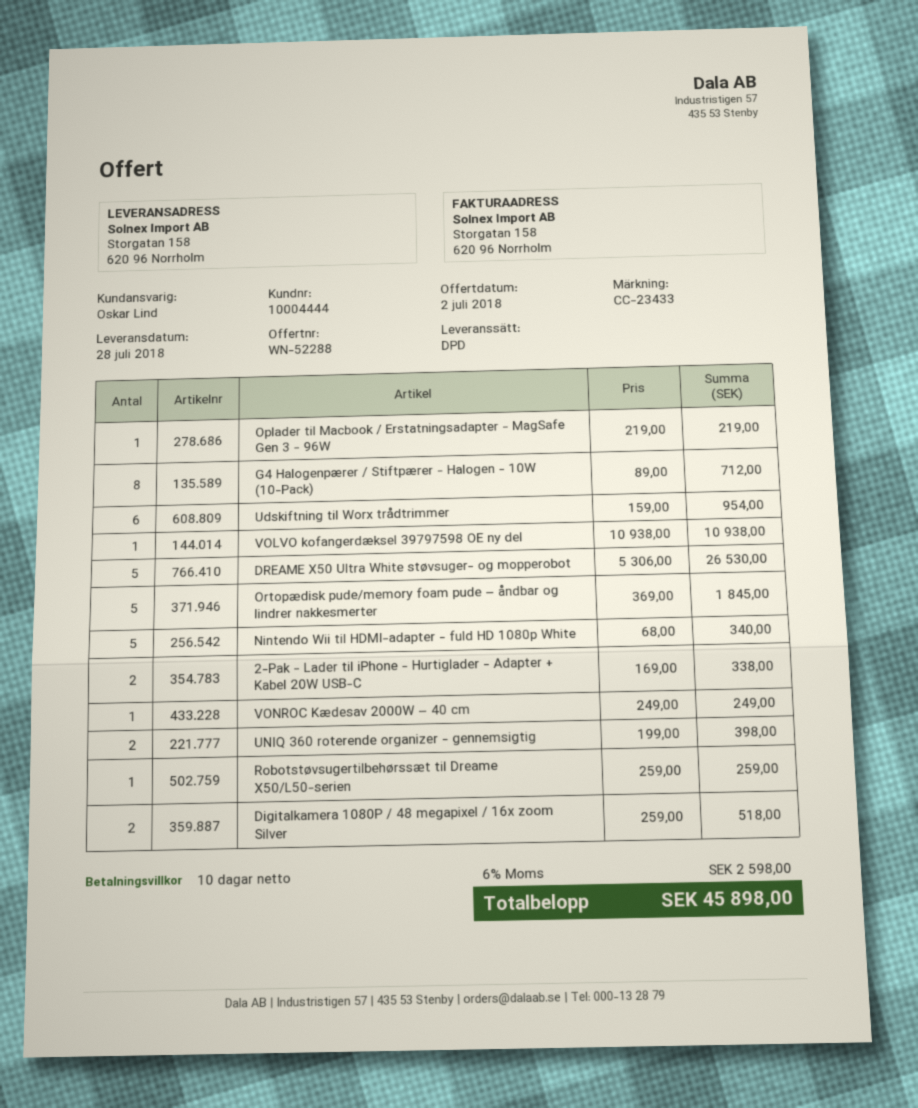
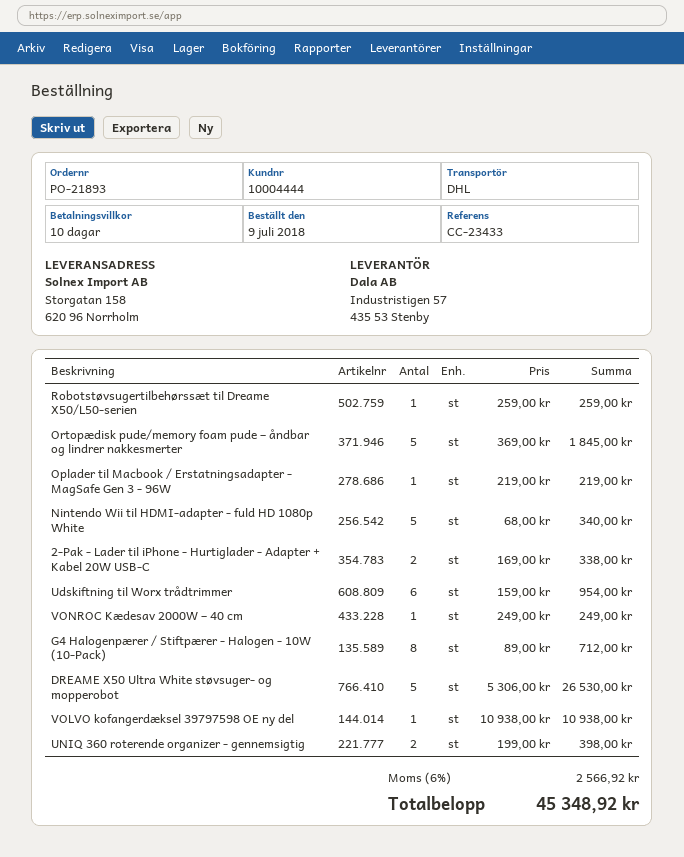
shipping method: DPD -> DHL
Digitalkamera 1080P / 48 megapixel / 16x zoom Silver: 2 x 259.00 = 518.00 -> none
tax: 6% = 2598.00 -> 6% = 2566.92
total: 45898.00 -> 45348.92

